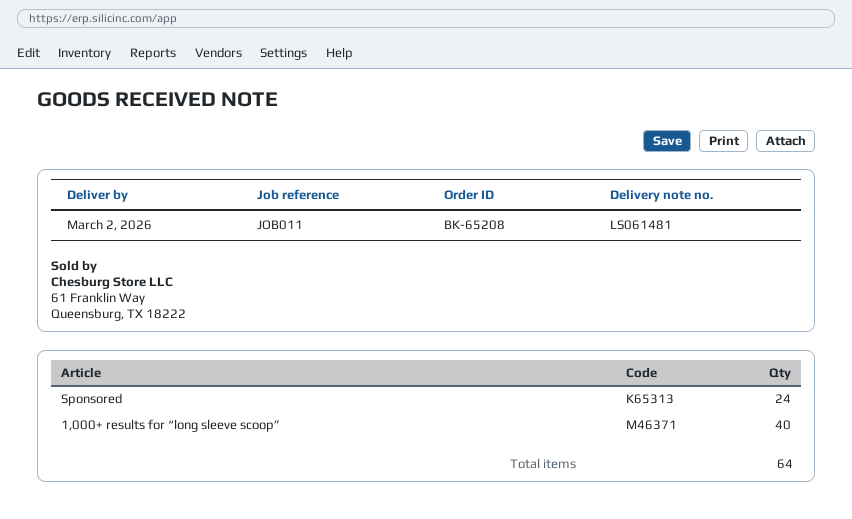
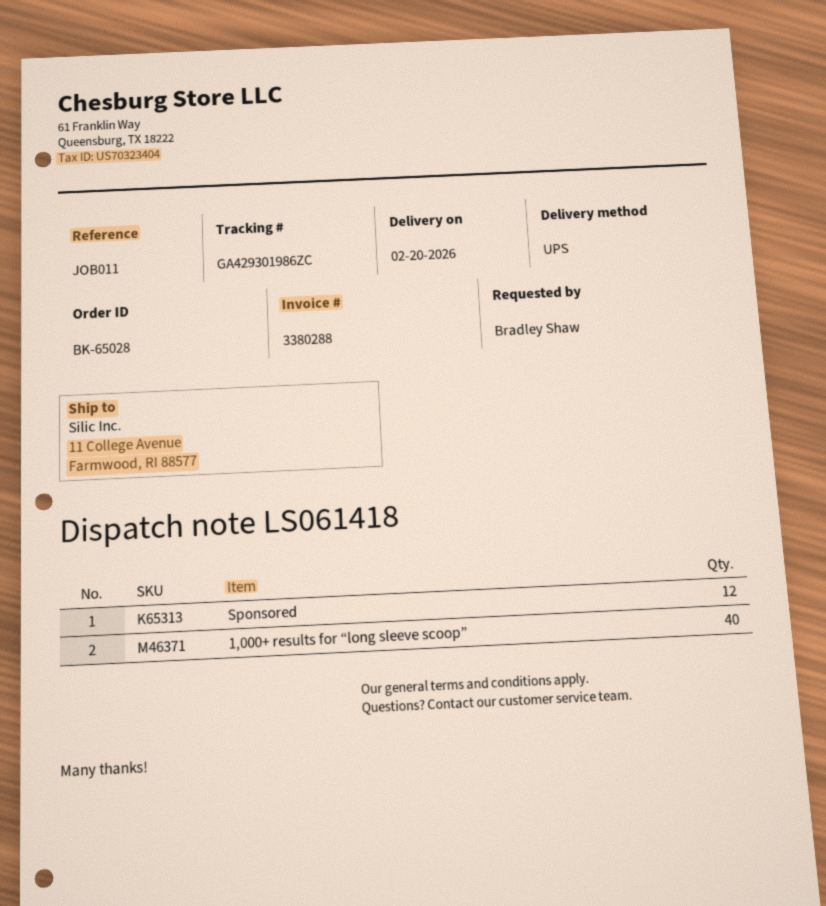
order number: BK-65208 -> BK-65028
delivery note number: LS061481 -> LS061418
delivery date: 2026-03-02 -> 2026-02-20
Sponsored: 24 -> 12

